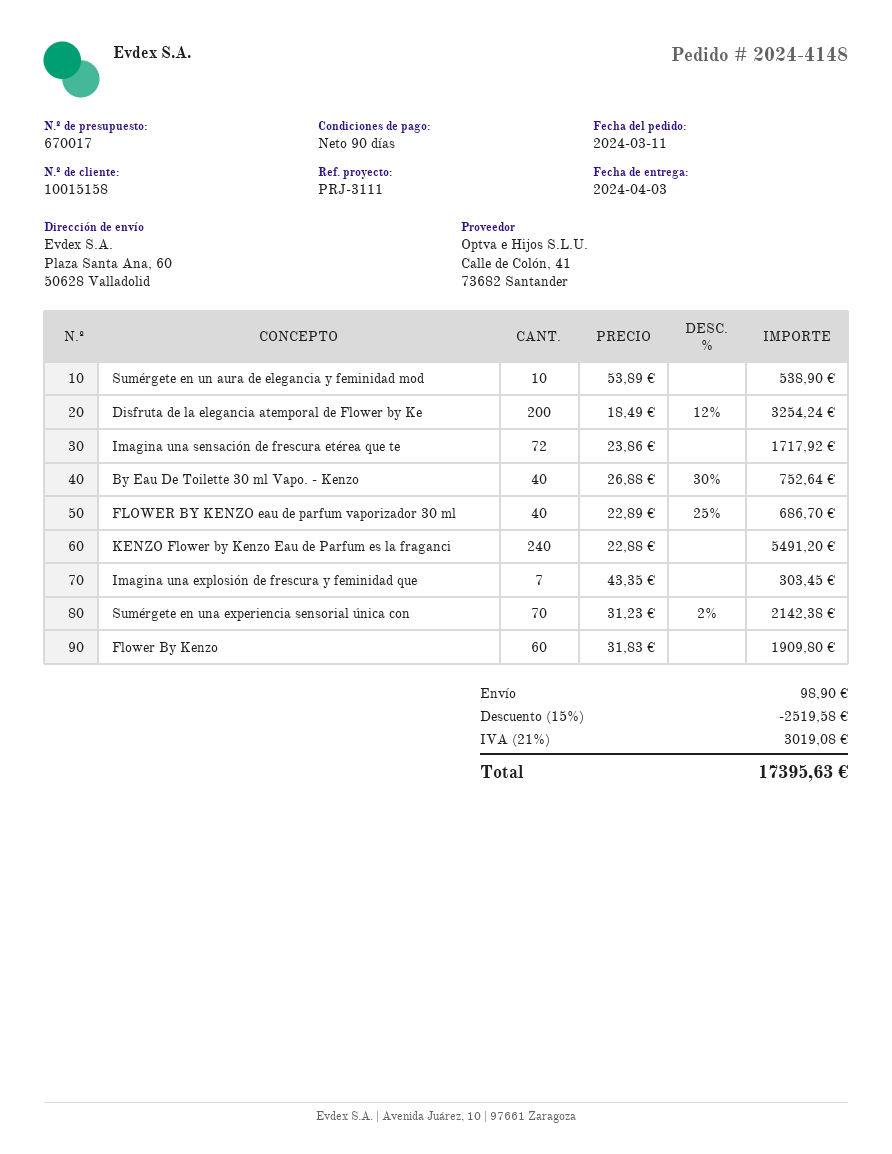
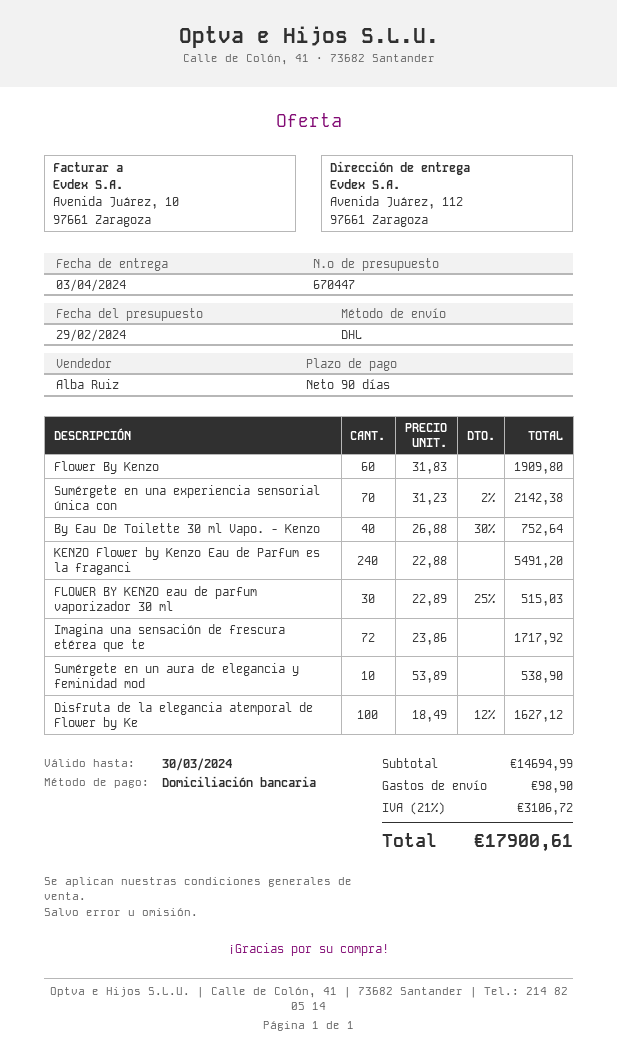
quote number: 670017 -> 670447
ship to: Plaza Santa Ana, 60, 50628 Valladolid -> Avenida Juárez, 112, 97661 Zaragoza
Disfruta de la elegancia atemporal de Flower by Ke: 200 x 18.49 - 12% = 3254.24 -> 100 x 18.49 - 12% = 1627.12
FLOWER BY KENZO eau de parfum vaporizador 30 ml: 40 x 22.89 - 25% = 686.70 -> 30 x 22.89 - 25% = 515.03
Imagina una explosión de frescura y feminidad que: 7 x 43.35 = 303.45 -> none
discount: 15% = 2519.58 -> none
tax: 21% = 3019.08 -> 21% = 3106.72
total: 17395.63 -> 17900.61

